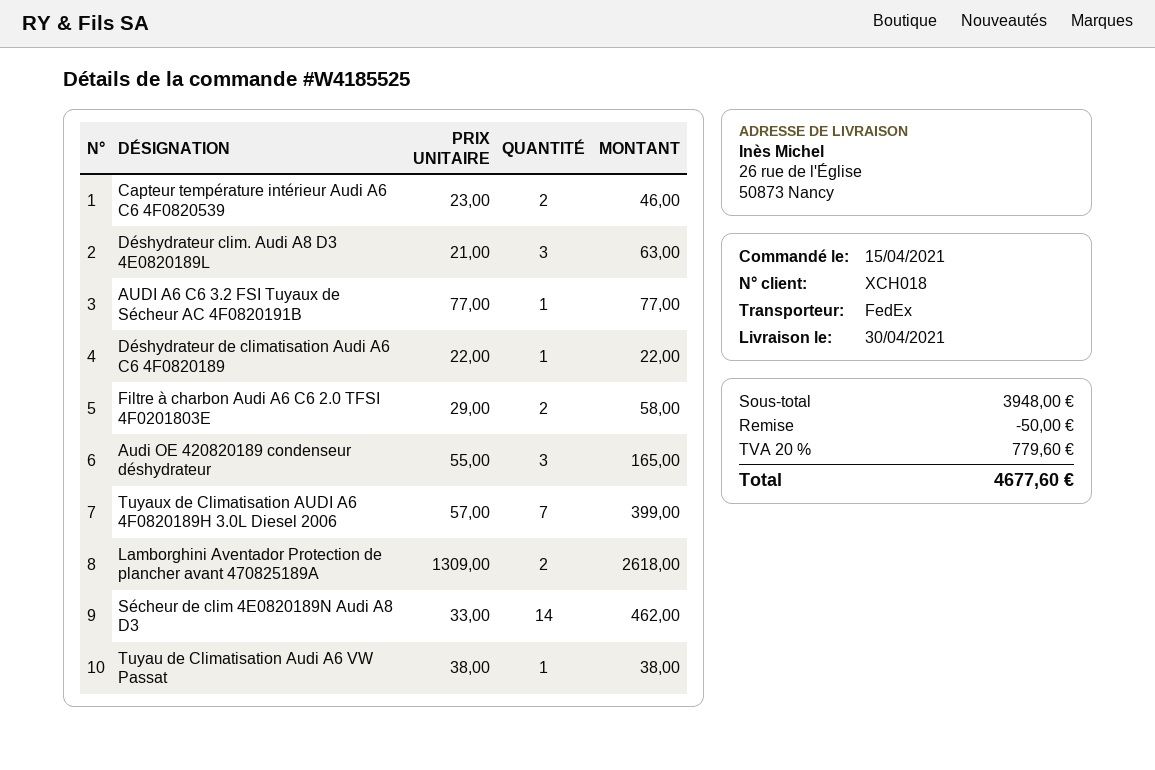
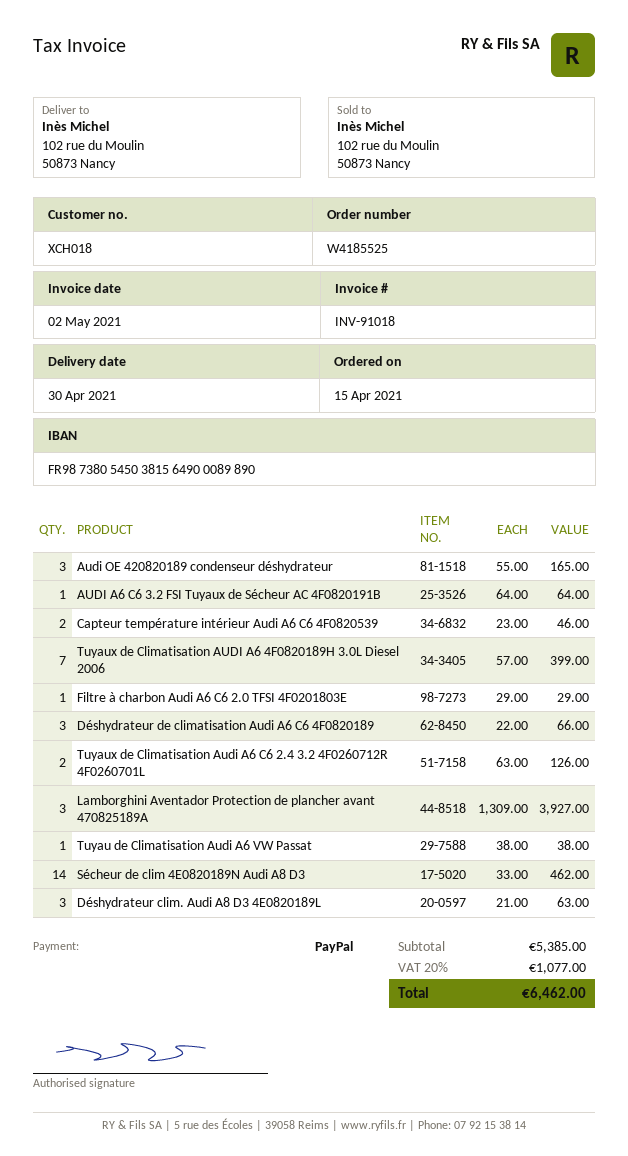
ship to: 26 rue de l'Église, 50873 Nancy -> 102 rue du Moulin, 50873 Nancy
AUDI A6 C6 3.2 FSI Tuyaux de Sécheur AC 4F0820191B: 1 x 77.00 = 77.00 -> 1 x 64.00 = 64.00
Déshydrateur de climatisation Audi A6 C6 4F0820189: 1 x 22.00 = 22.00 -> 3 x 22.00 = 66.00
Filtre à charbon Audi A6 C6 2.0 TFSI 4F0201803E: 2 x 29.00 = 58.00 -> 1 x 29.00 = 29.00
Lamborghini Aventador Protection de plancher avant 470825189A: 2 x 1309.00 = 2618.00 -> 3 x 1309.00 = 3927.00
Tuyaux de Climatisation Audi A6 C6 2.4 3.2 4F0260712R 4F0260701L: none -> 2 x 63.00 = 126.00
subtotal: 3948.00 -> 5385.00
discount: 50.00 -> none
tax: 20% = 779.60 -> 20% = 1077.00
total: 4677.60 -> 6462.00

